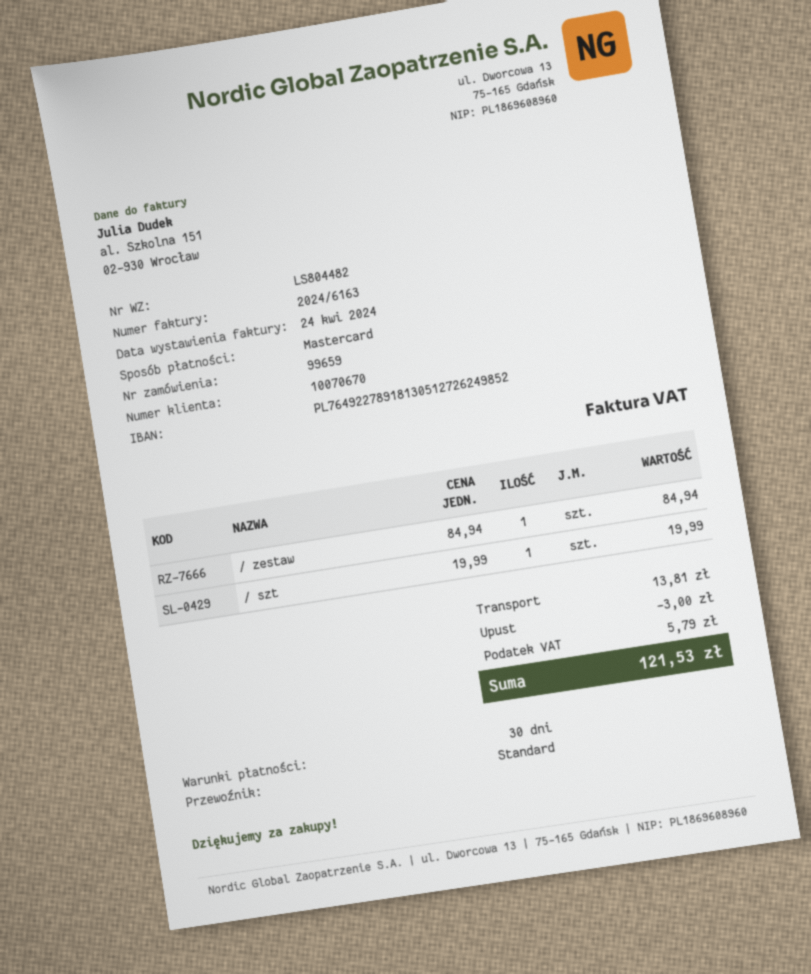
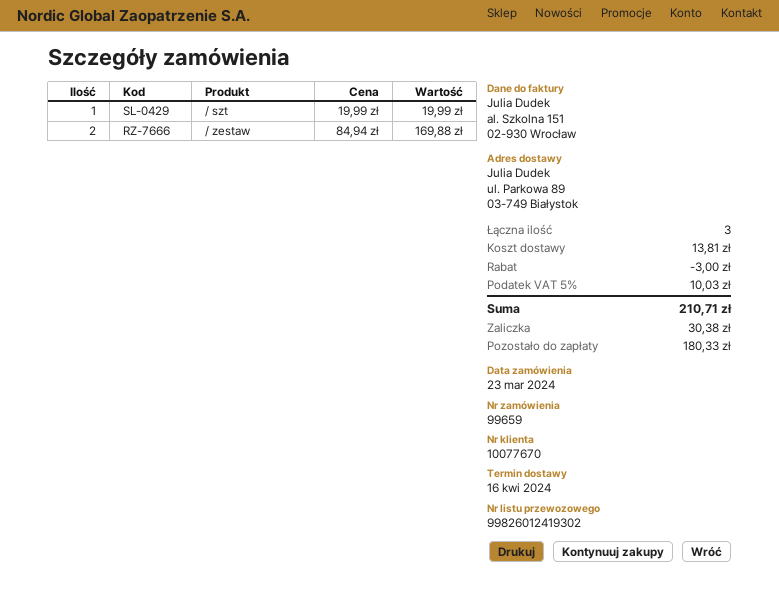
customer number: 10070670 -> 10077670
/ zestaw: 1 x 84.94 = 84.94 -> 2 x 84.94 = 169.88
tax: 5.79 -> 10.03
total: 121.53 -> 210.71

